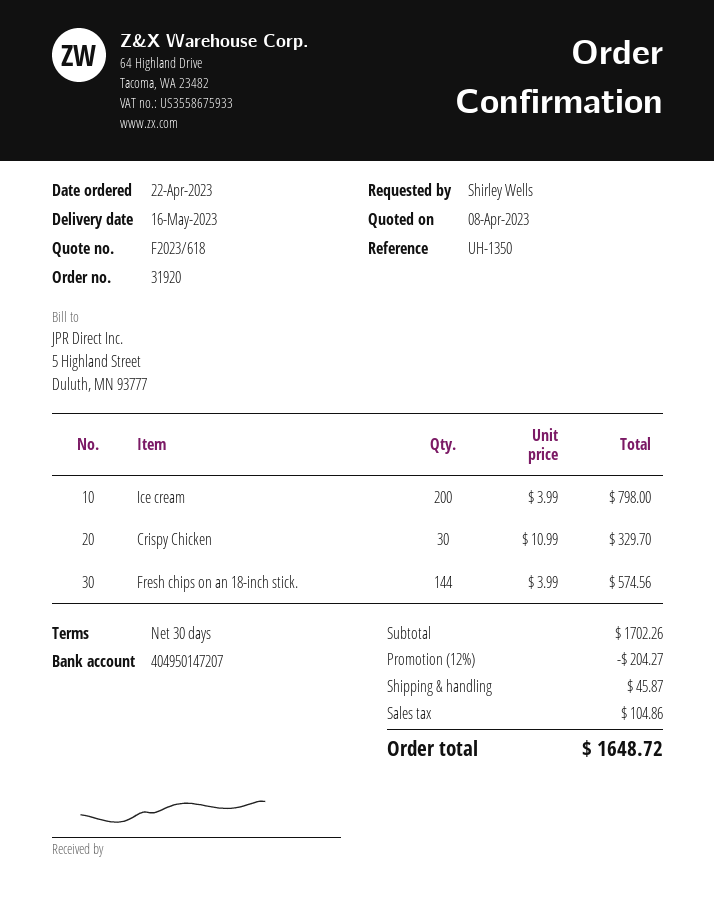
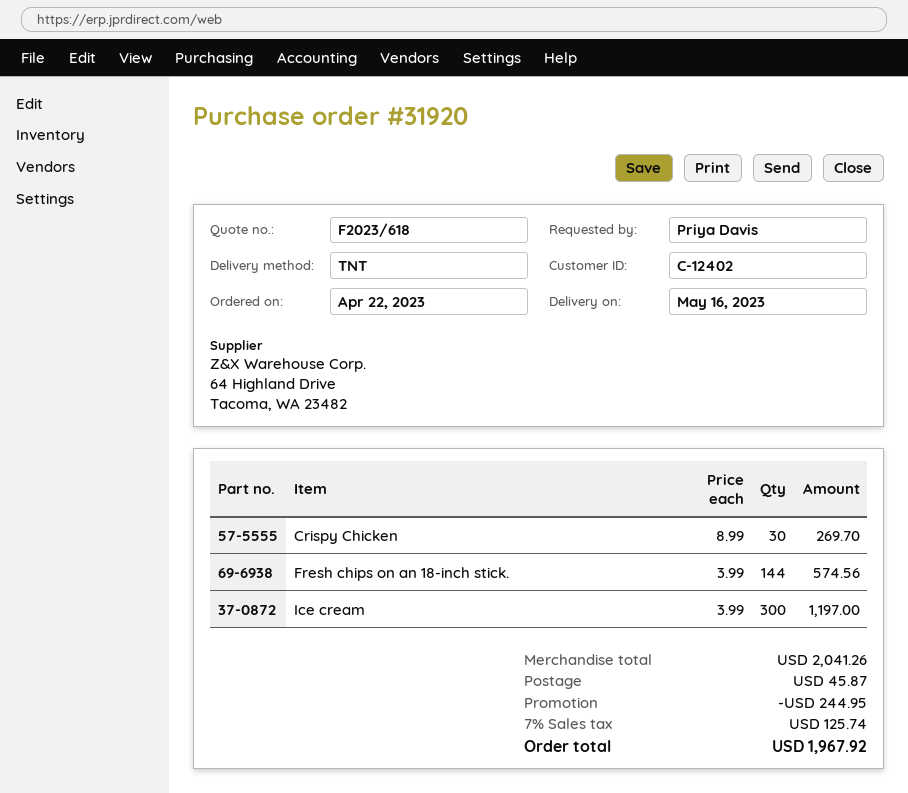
ordered by: Shirley Wells -> Priya Davis
Ice cream: 200 x 3.99 = 798.00 -> 300 x 3.99 = 1197.00
Crispy Chicken: 30 x 10.99 = 329.70 -> 30 x 8.99 = 269.70
subtotal: 1702.26 -> 2041.26
discount: 204.27 -> 244.95
tax: 104.86 -> 125.74
total: 1648.72 -> 1967.92

